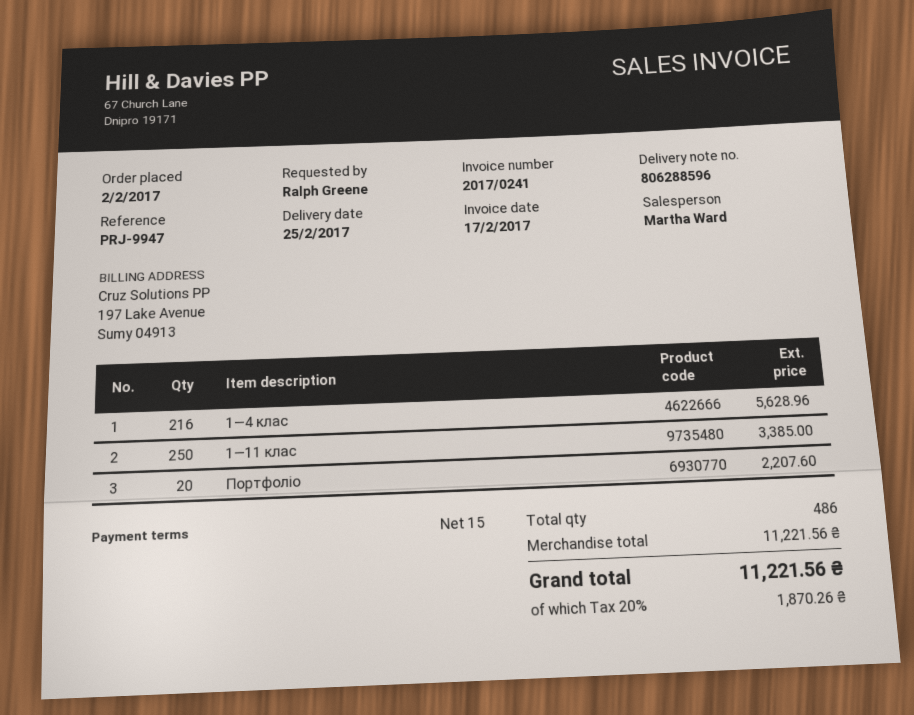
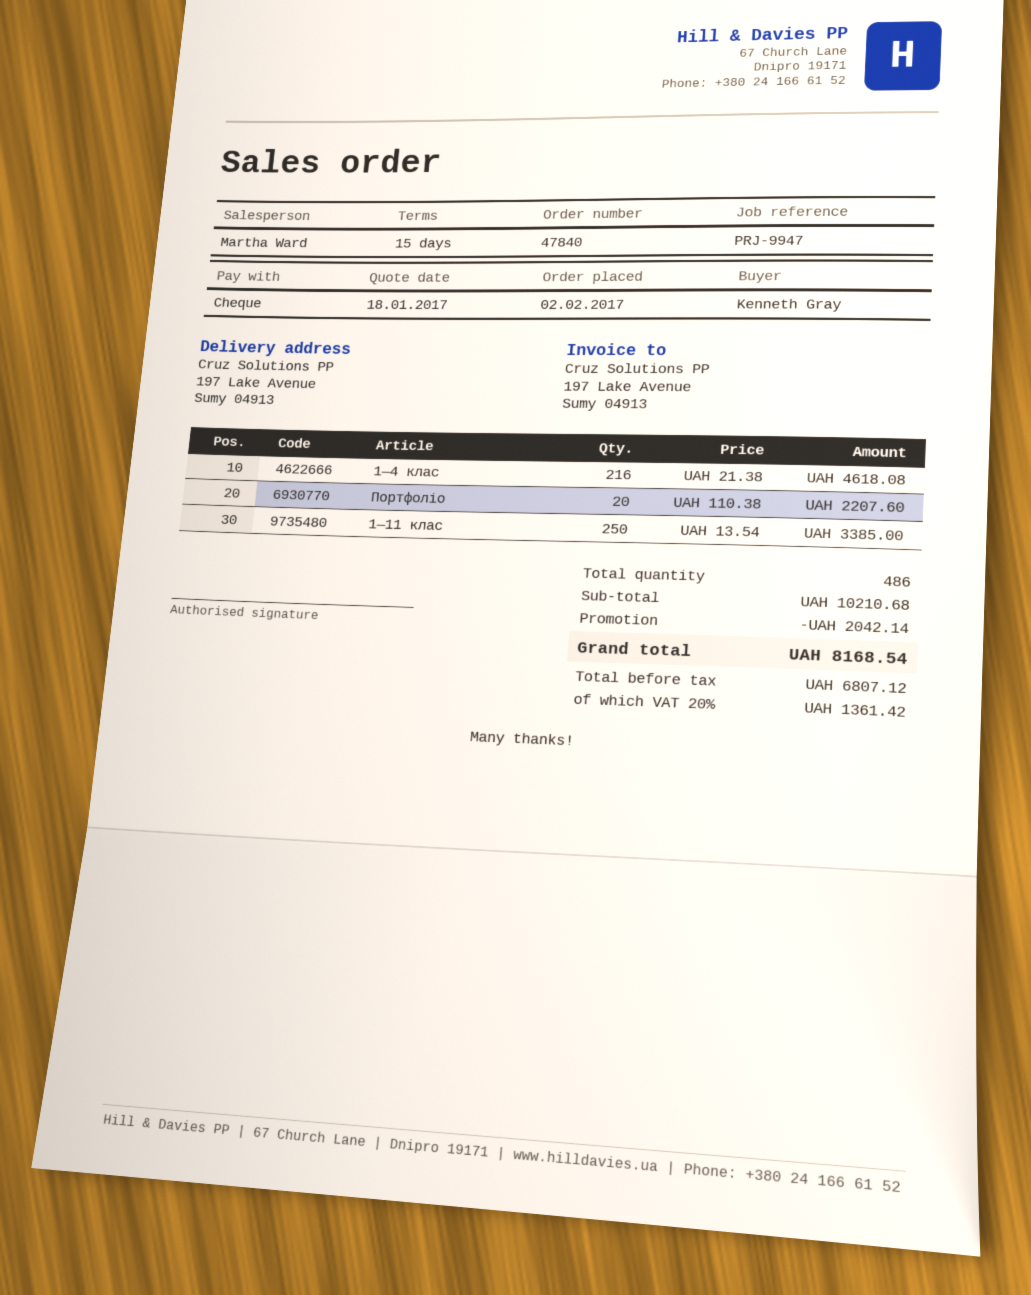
ordered by: Ralph Greene -> Kenneth Gray
1—4 клас: 216 for 5628.96 -> 216 for 4618.08
subtotal: 11221.56 -> 10210.68
discount: none -> 2042.14
tax: 20% = 1870.26 -> 20% = 1361.42
total: 11221.56 -> 8168.54

